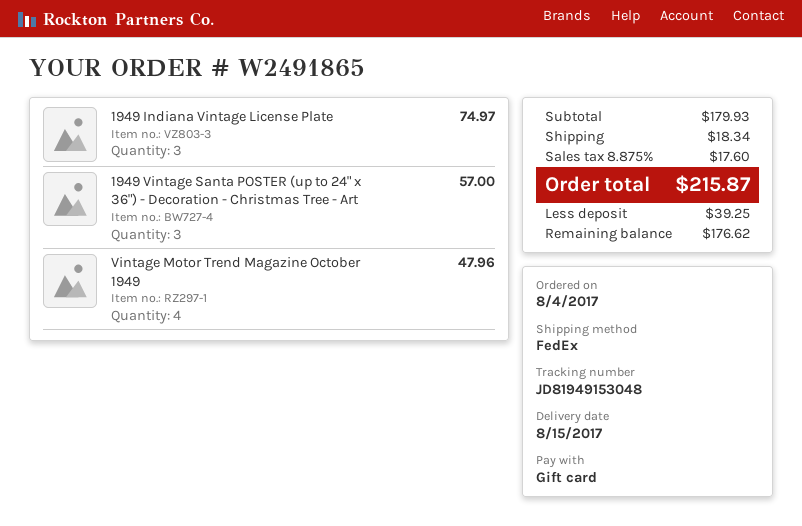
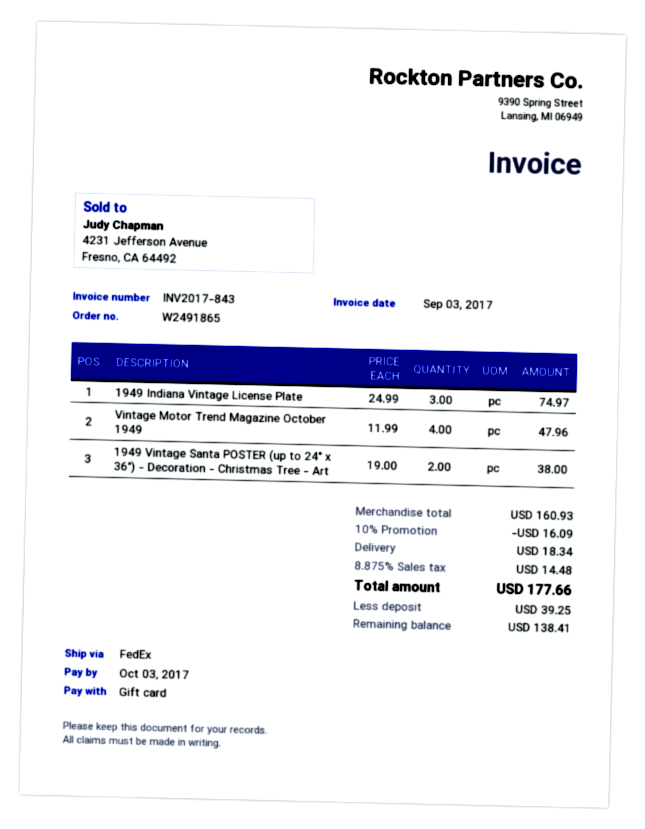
1949 Vintage Santa POSTER (up to 24" x 36") - Decoration - Christmas Tree - Art: 3 for 57.00 -> 2 for 38.00
subtotal: 179.93 -> 160.93
discount: none -> 10% = 16.09
tax: 8.875% = 17.60 -> 8.875% = 14.48
total: 215.87 -> 177.66
balance: 176.62 -> 138.41

